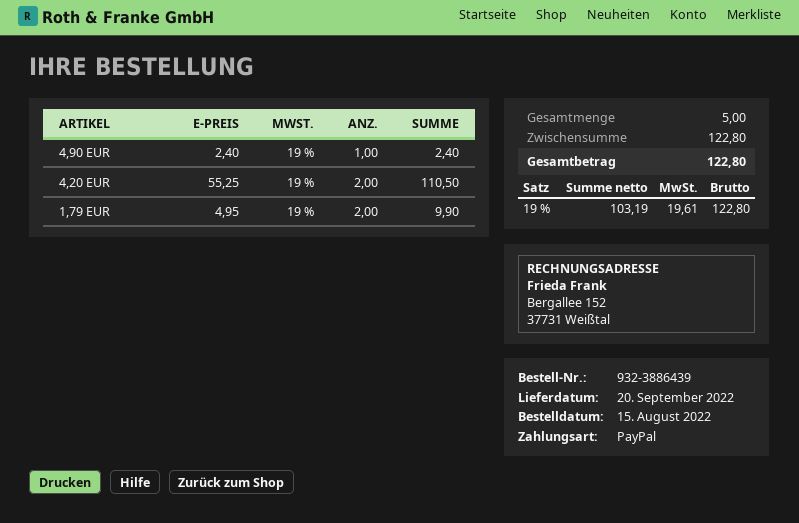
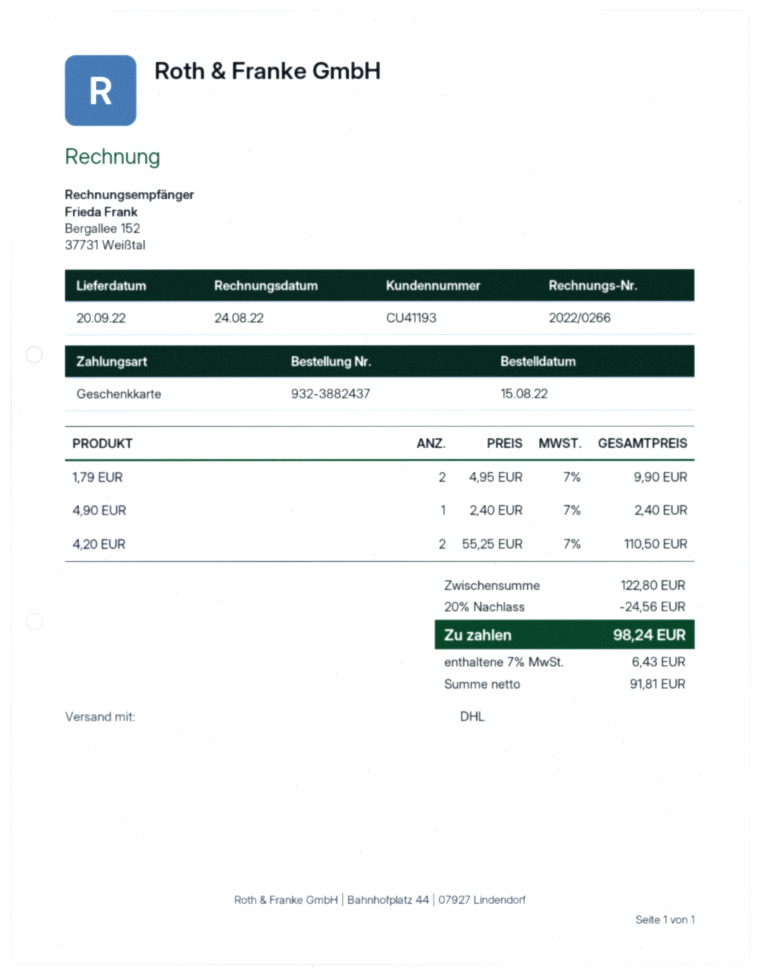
order number: 932-3886439 -> 932-3882437
payment method: PayPal -> gift card
discount: none -> 20% = 24.56
net: 103.19 -> 91.81
tax: 19% = 19.61 -> 7% = 6.43
total: 122.80 -> 98.24

